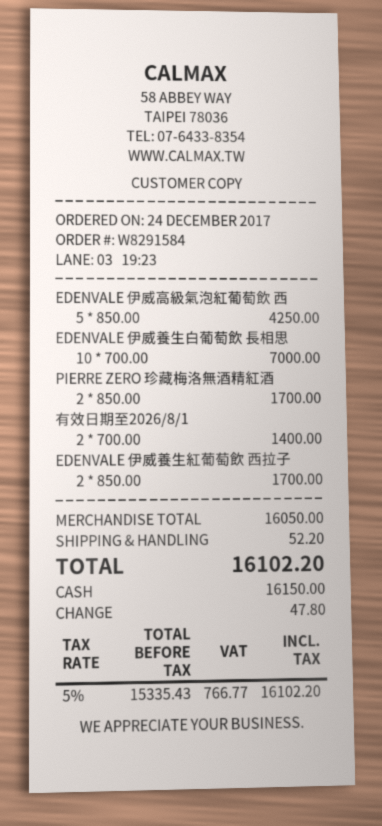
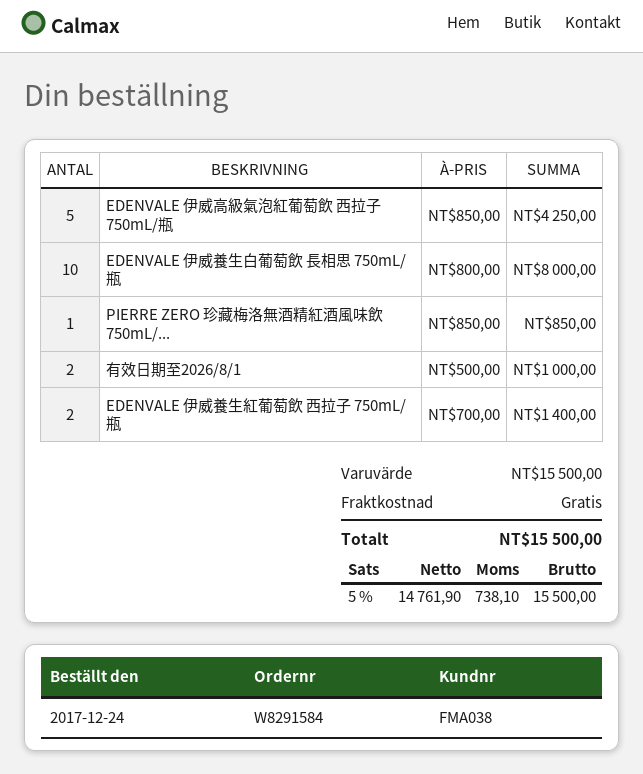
EDENVALE 伊威養生白葡萄飲 長相思: 10 x 700.00 = 7000.00 -> 10 x 800.00 = 8000.00
PIERRE ZERO 珍藏梅洛無酒精紅酒: 2 x 850.00 = 1700.00 -> 1 x 850.00 = 850.00
有效日期至2026/8/1: 2 x 700.00 = 1400.00 -> 2 x 500.00 = 1000.00
EDENVALE 伊威養生紅葡萄飲 西拉子: 2 x 850.00 = 1700.00 -> 2 x 700.00 = 1400.00
subtotal: 16050.00 -> 15500.00
shipping: 52.20 -> 0.00
net: 15335.43 -> 14761.90
tax: 5% = 766.77 -> 5% = 738.10
total: 16102.20 -> 15500.00

